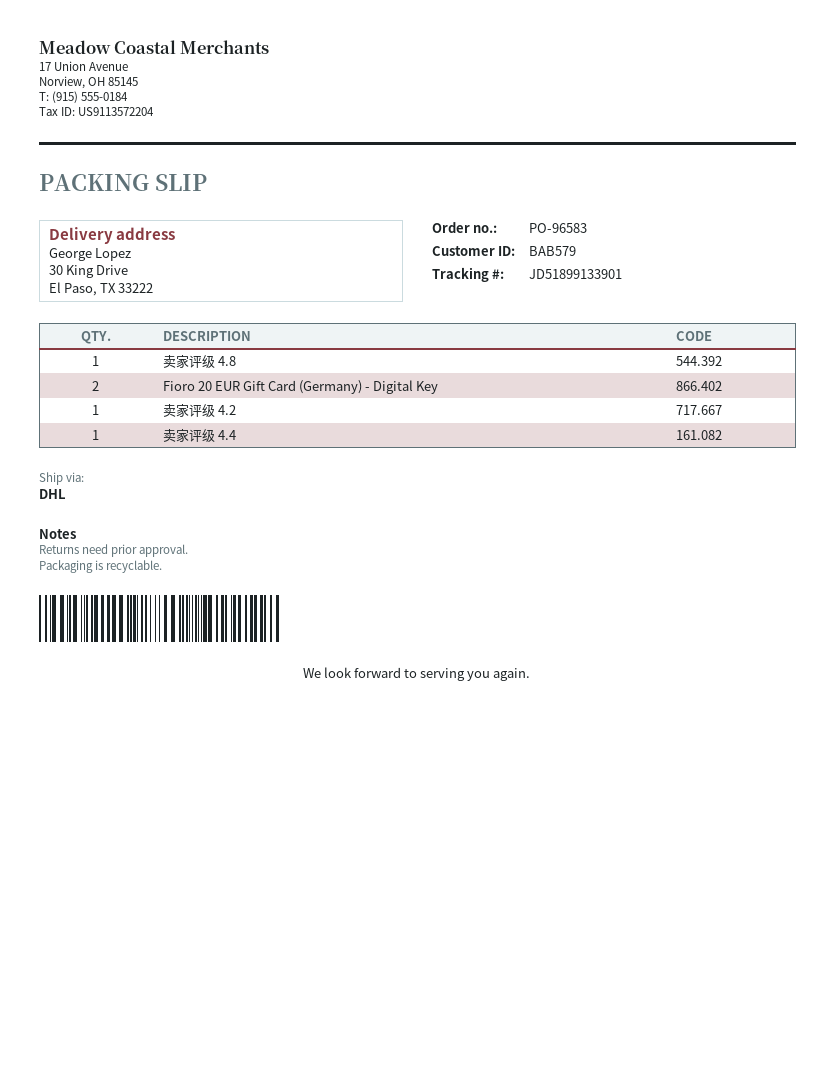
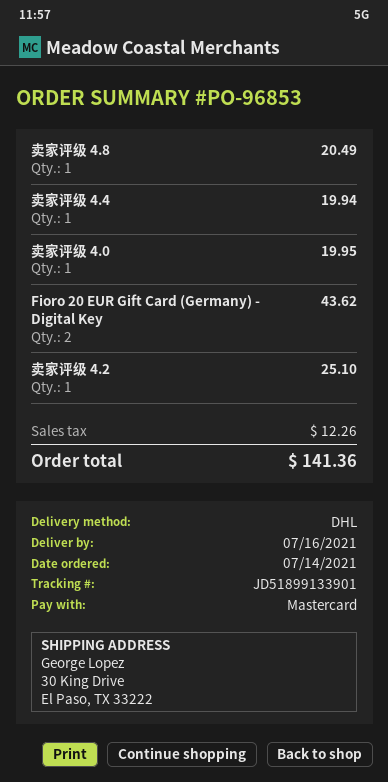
order number: PO-96583 -> PO-96853
卖家评级 4.0: none -> 1

